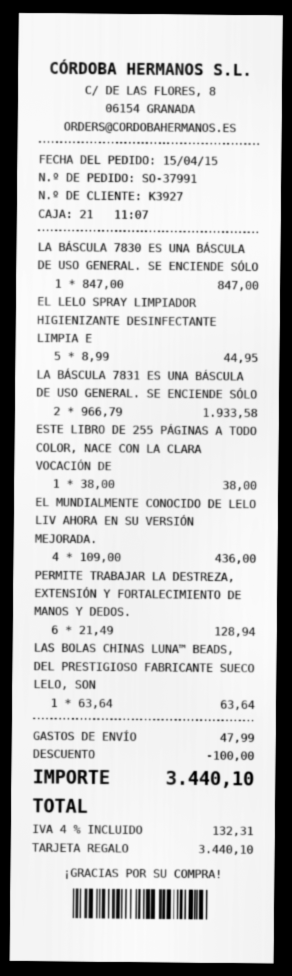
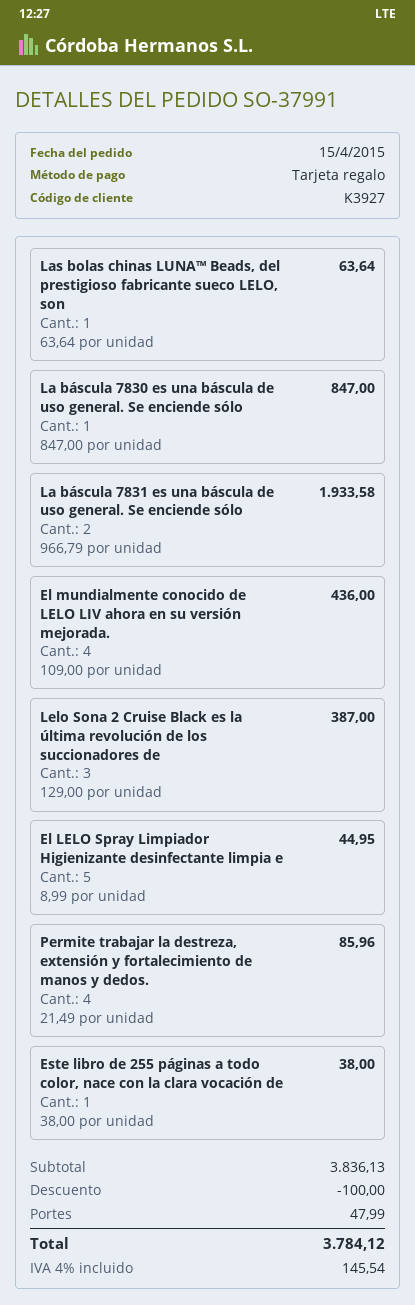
PERMITE TRABAJAR LA DESTREZA, EXTENSIÓN Y FORTALECIMIENTO DE MANOS Y DEDOS.: 6 x 21.49 = 128.94 -> 4 x 21.49 = 85.96
Lelo Sona 2 Cruise Black es la última revolución de los succionadores de: none -> 3 x 129.00 = 387.00
tax: 4% = 132.31 -> 4% = 145.54
total: 3440.10 -> 3784.12

